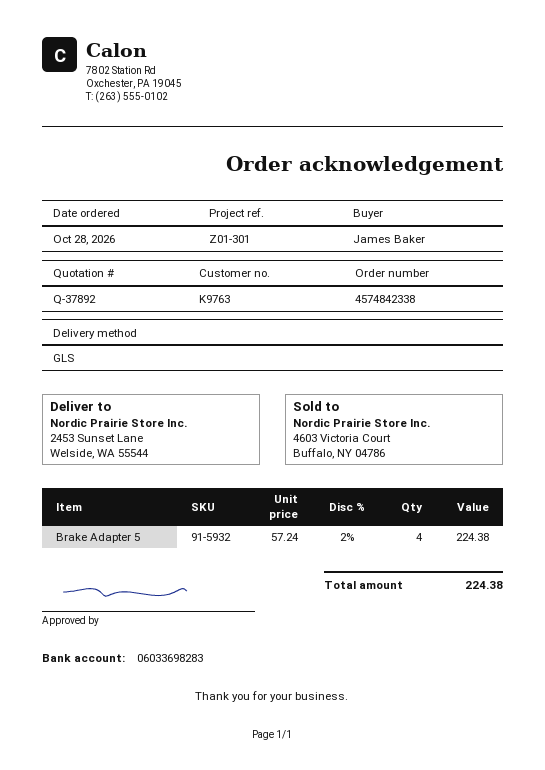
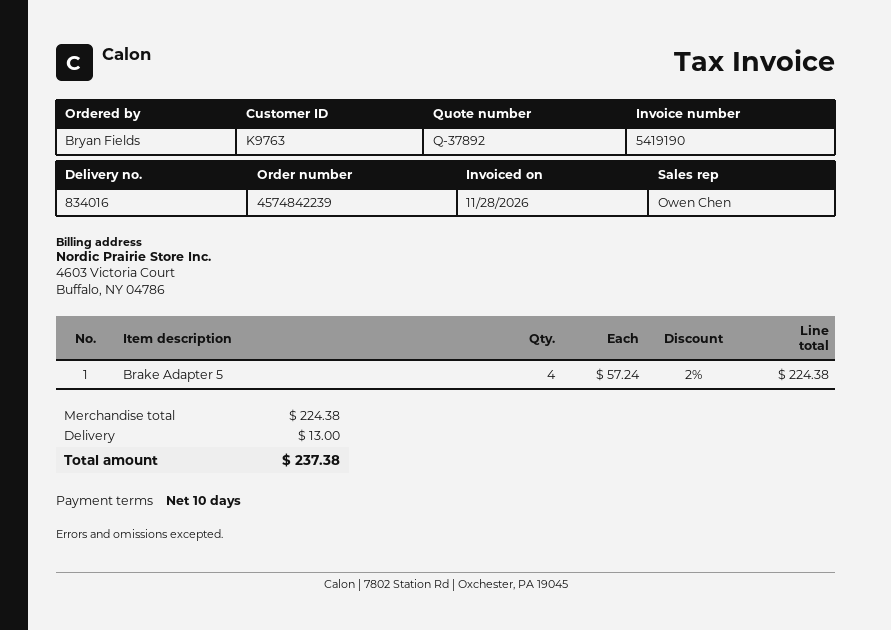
order number: 4574842338 -> 4574842239
ordered by: James Baker -> Bryan Fields
shipping: none -> 13.00
total: 224.38 -> 237.38

